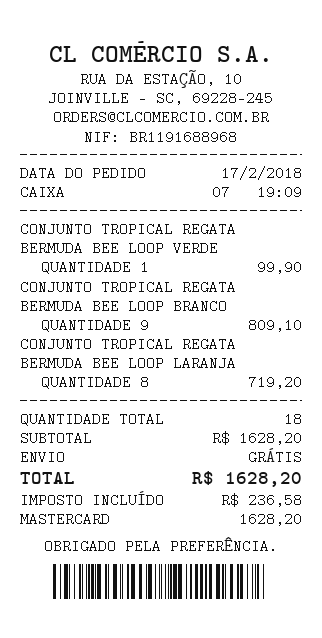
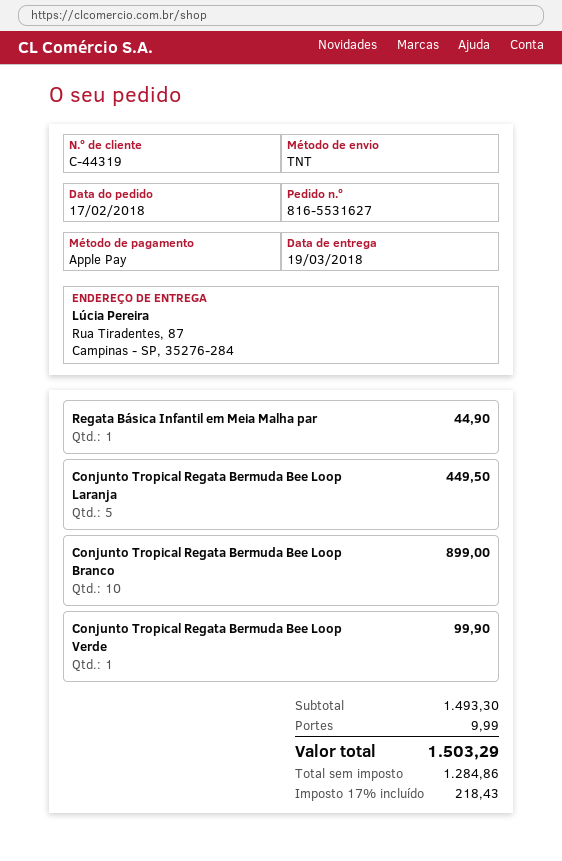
payment method: Mastercard -> Apple Pay
CONJUNTO TROPICAL REGATA BERMUDA BEE LOOP BRANCO: 9 for 809.10 -> 10 for 899.00
CONJUNTO TROPICAL REGATA BERMUDA BEE LOOP LARANJA: 8 for 719.20 -> 5 for 449.50
Regata Básica Infantil em Meia Malha par: none -> 1 for 44.90
subtotal: 1628.20 -> 1493.30
shipping: 0.00 -> 9.99
tax: 236.58 -> 218.43
total: 1628.20 -> 1503.29

